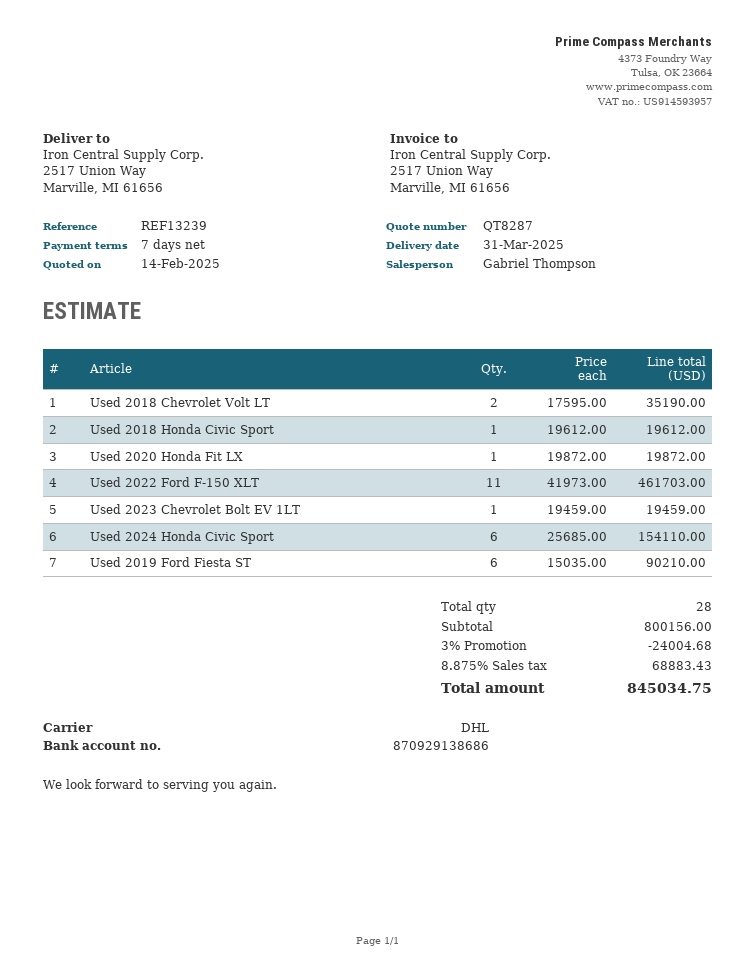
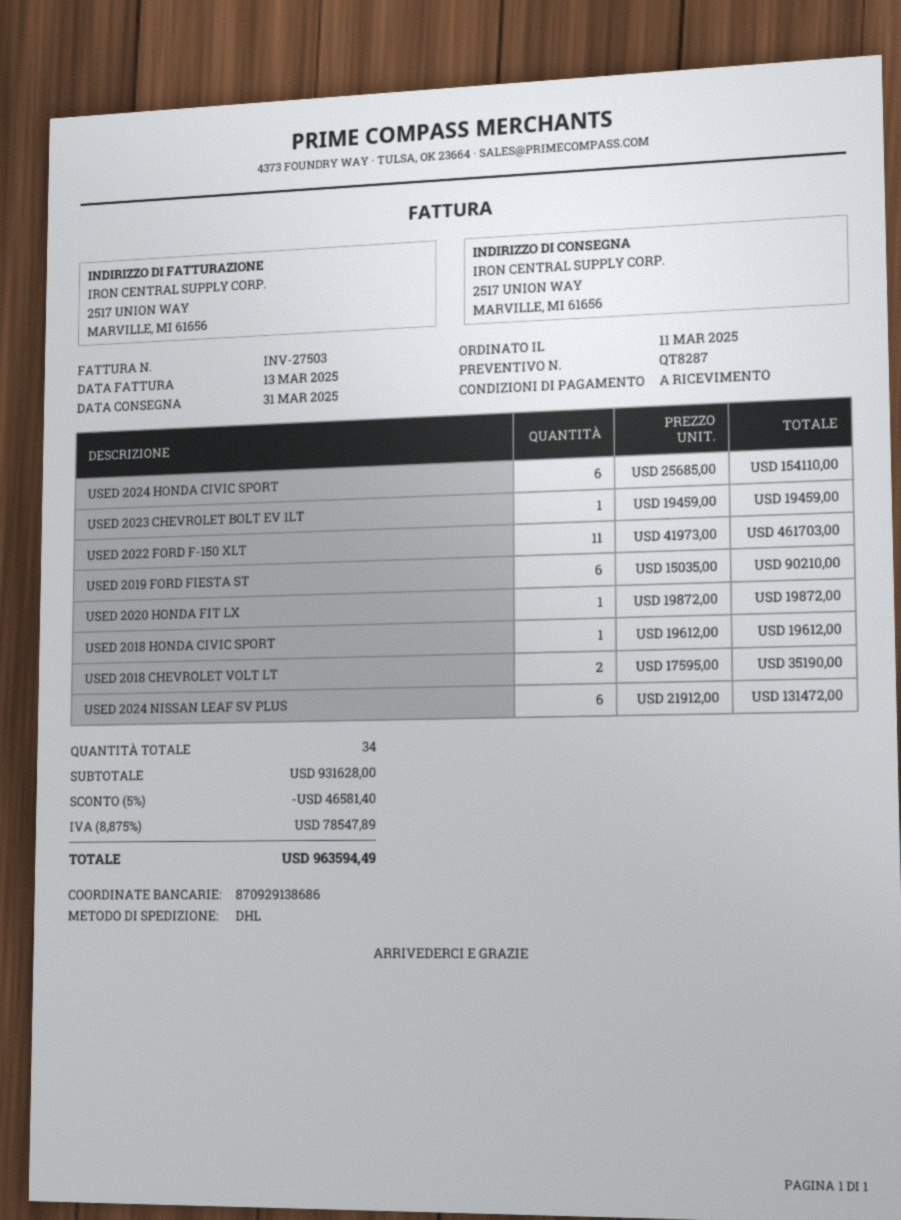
payment terms: 7 days -> on receipt
USED 2024 NISSAN LEAF SV PLUS: none -> 6 x 21912.00 = 131472.00
total quantity: 28 -> 34
subtotal: 800156.00 -> 931628.00
discount: 3% = 24004.68 -> 5% = 46581.40
tax: 8.875% = 68883.43 -> 8.875% = 78547.89
total: 845034.75 -> 963594.49

